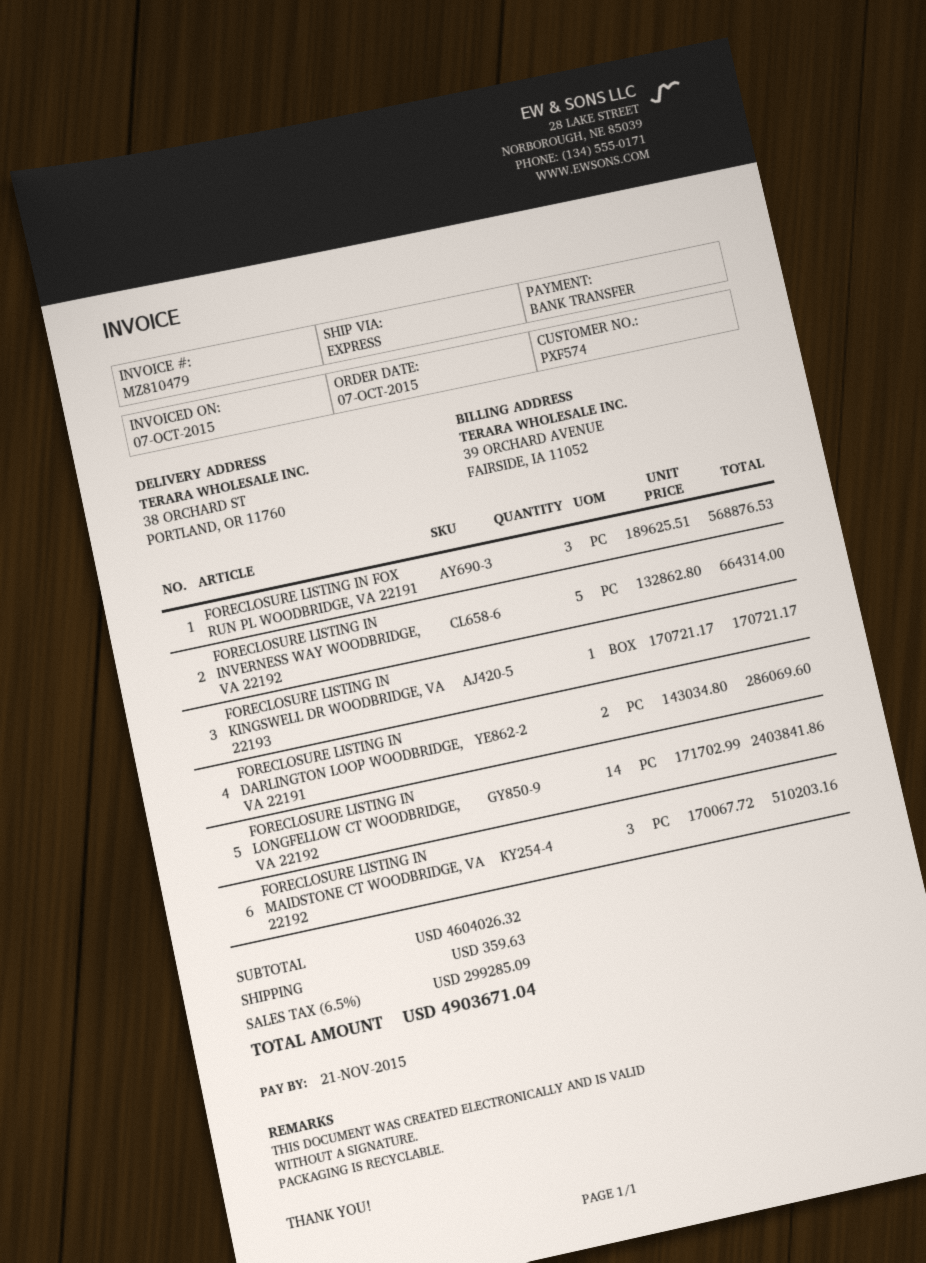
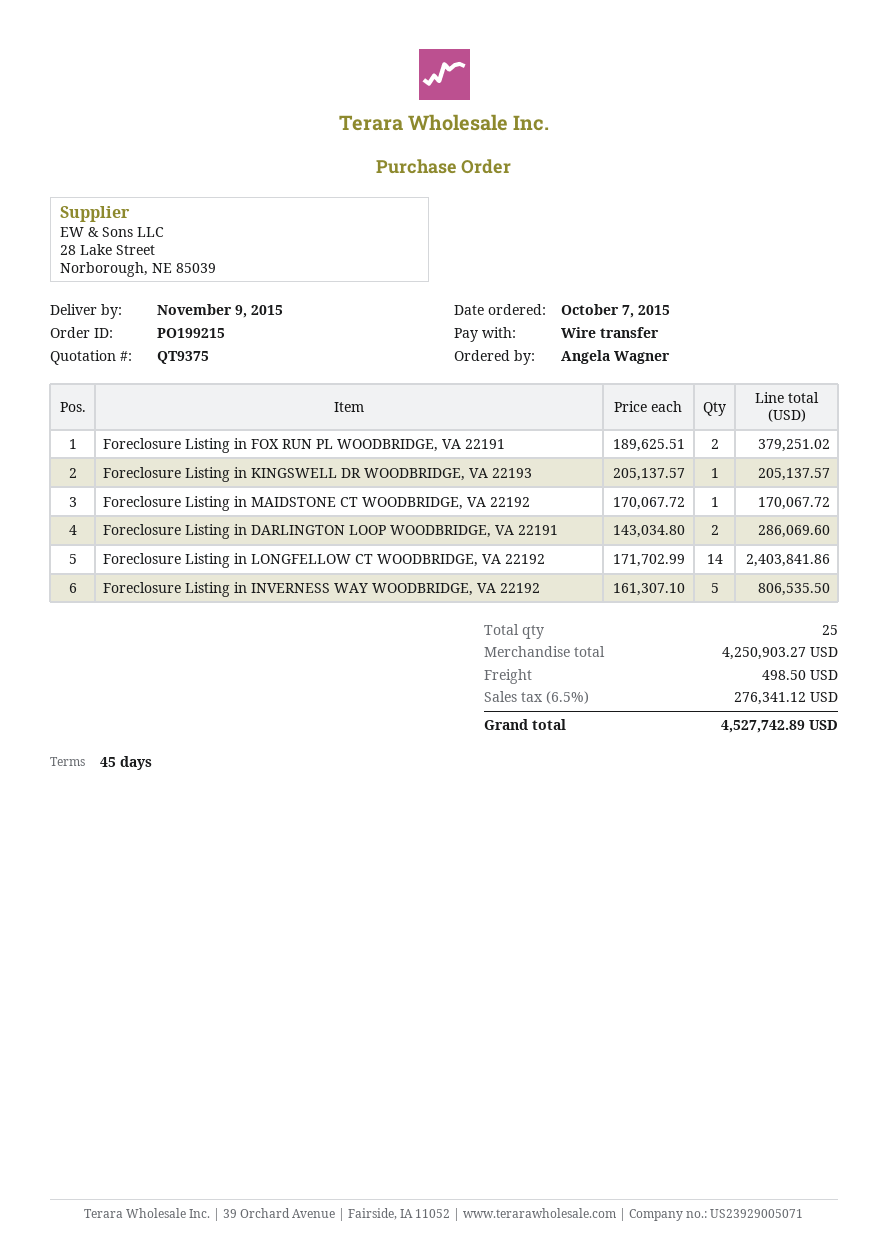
FORECLOSURE LISTING IN FOX RUN PL WOODBRIDGE, VA 22191: 3 x 189625.51 = 568876.53 -> 2 x 189625.51 = 379251.02
FORECLOSURE LISTING IN INVERNESS WAY WOODBRIDGE, VA 22192: 5 x 132862.80 = 664314.00 -> 5 x 161307.10 = 806535.50
FORECLOSURE LISTING IN KINGSWELL DR WOODBRIDGE, VA 22193: 1 x 170721.17 = 170721.17 -> 1 x 205137.57 = 205137.57
FORECLOSURE LISTING IN MAIDSTONE CT WOODBRIDGE, VA 22192: 3 x 170067.72 = 510203.16 -> 1 x 170067.72 = 170067.72
subtotal: 4604026.32 -> 4250903.27
shipping: 359.63 -> 498.50
tax: 6.5% = 299285.09 -> 6.5% = 276341.12
total: 4903671.04 -> 4527742.89

